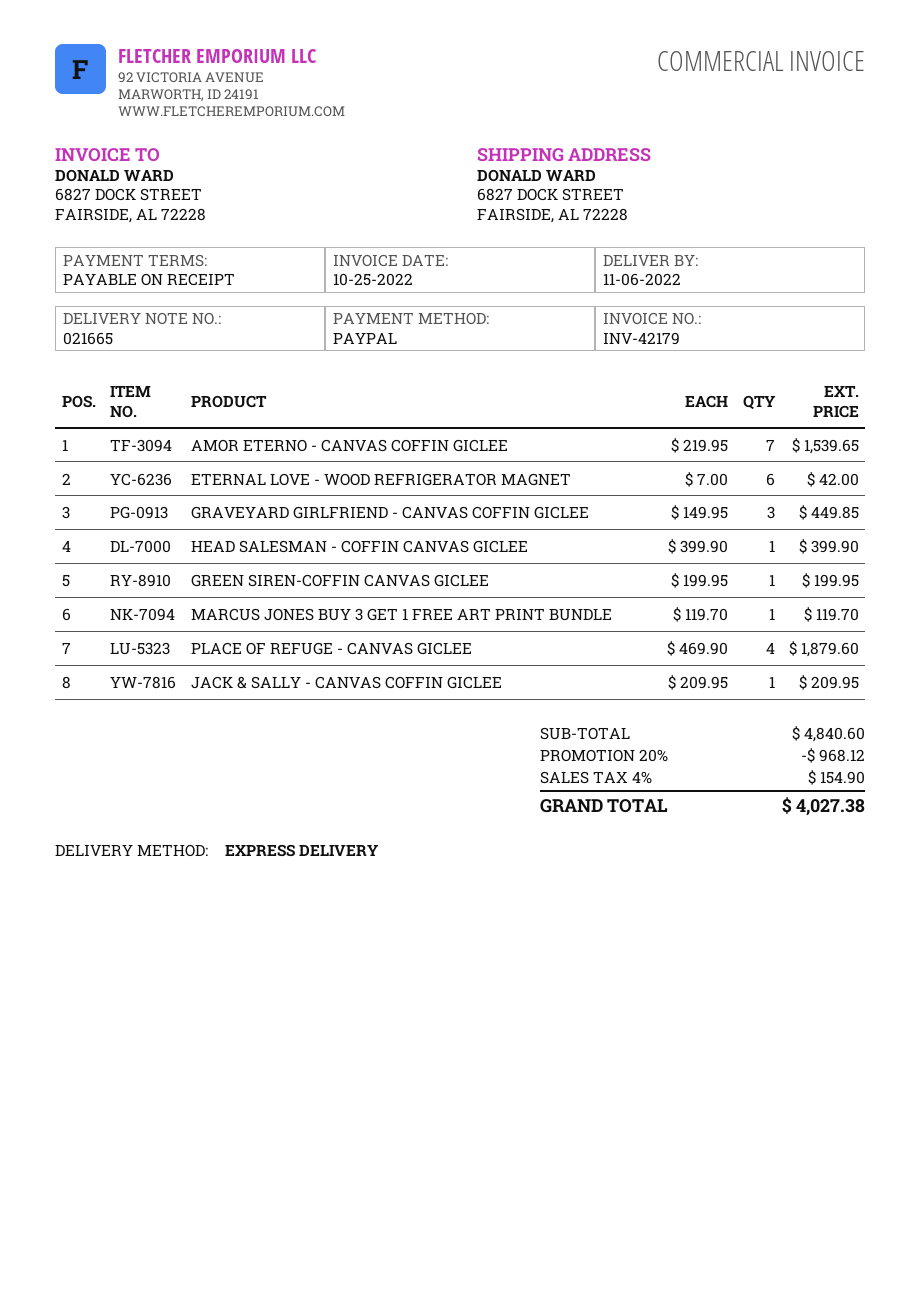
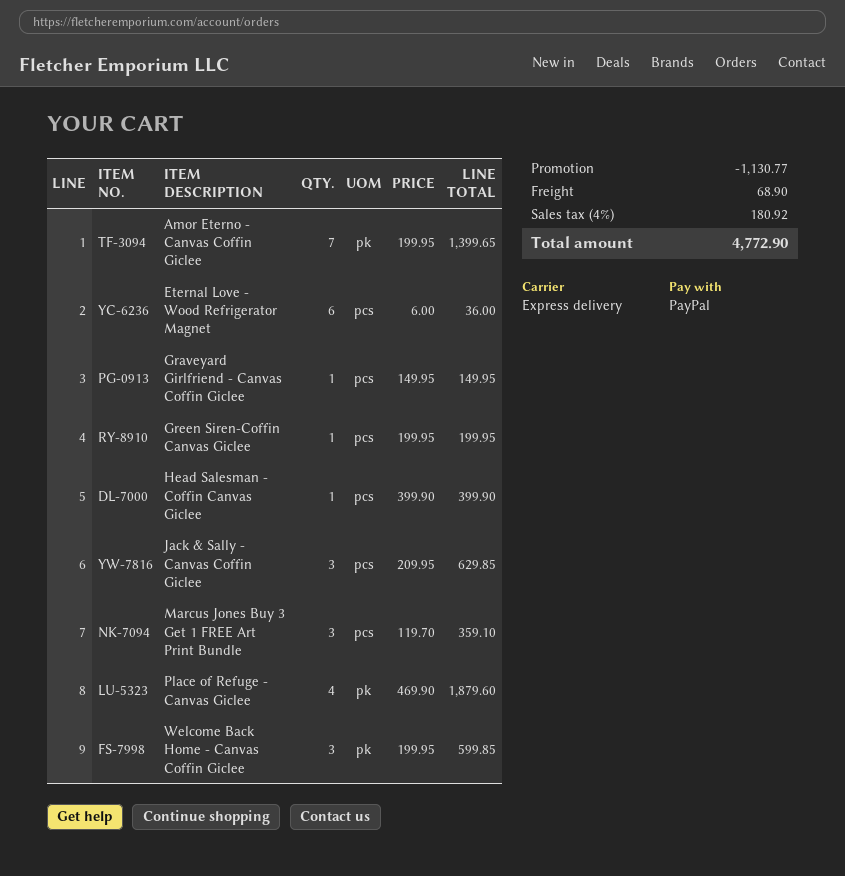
AMOR ETERNO - CANVAS COFFIN GICLEE: 7 x 219.95 = 1539.65 -> 7 x 199.95 = 1399.65
ETERNAL LOVE - WOOD REFRIGERATOR MAGNET: 6 x 7.00 = 42.00 -> 6 x 6.00 = 36.00
GRAVEYARD GIRLFRIEND - CANVAS COFFIN GICLEE: 3 x 149.95 = 449.85 -> 1 x 149.95 = 149.95
MARCUS JONES BUY 3 GET 1 FREE ART PRINT BUNDLE: 1 x 119.70 = 119.70 -> 3 x 119.70 = 359.10
JACK & SALLY - CANVAS COFFIN GICLEE: 1 x 209.95 = 209.95 -> 3 x 209.95 = 629.85
Welcome Back Home - Canvas Coffin Giclee: none -> 3 x 199.95 = 599.85
discount: 968.12 -> 1130.77
shipping: none -> 68.90
tax: 4% = 154.90 -> 4% = 180.92
total: 4027.38 -> 4772.90

